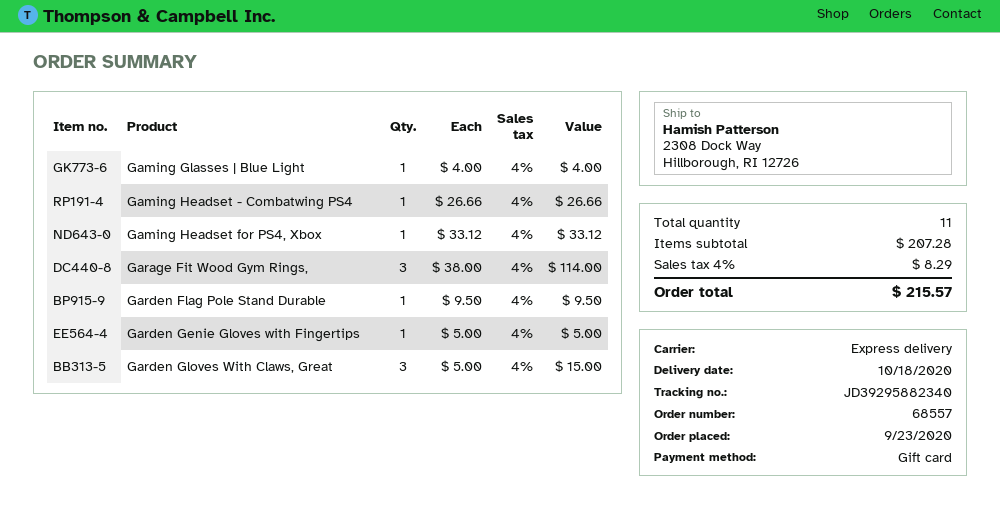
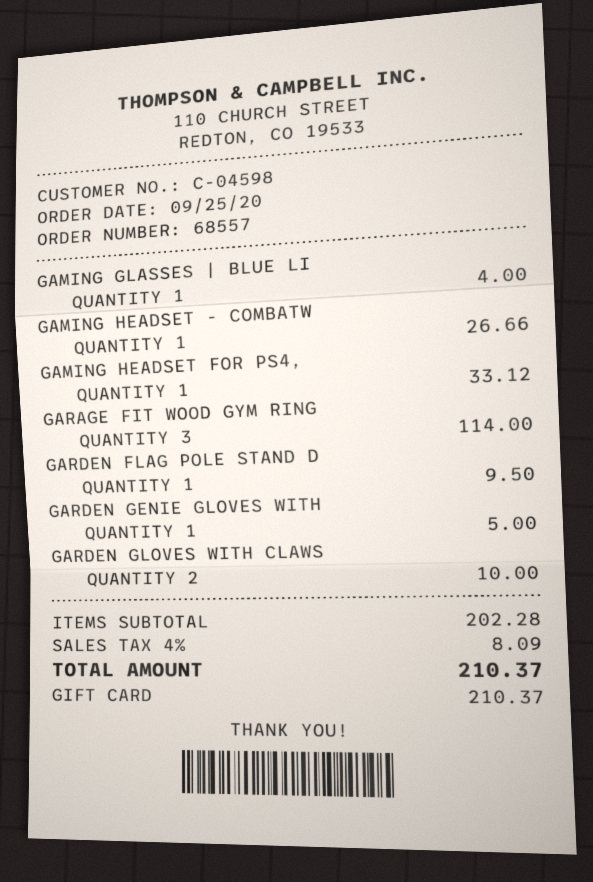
order date: 2020-09-23 -> 2020-09-25
Garden Gloves With Claws, Great: 3 for 15.00 -> 2 for 10.00
subtotal: 207.28 -> 202.28
tax: 4% = 8.29 -> 4% = 8.09
total: 215.57 -> 210.37

